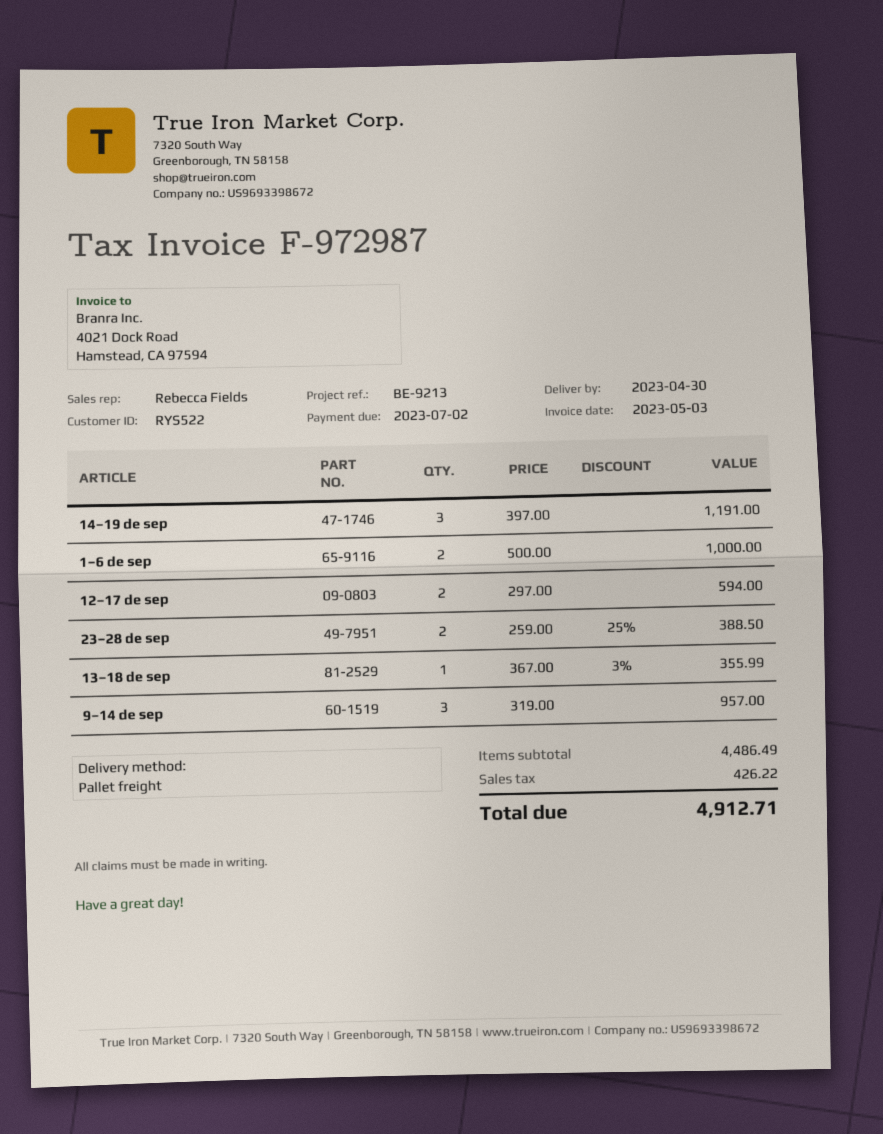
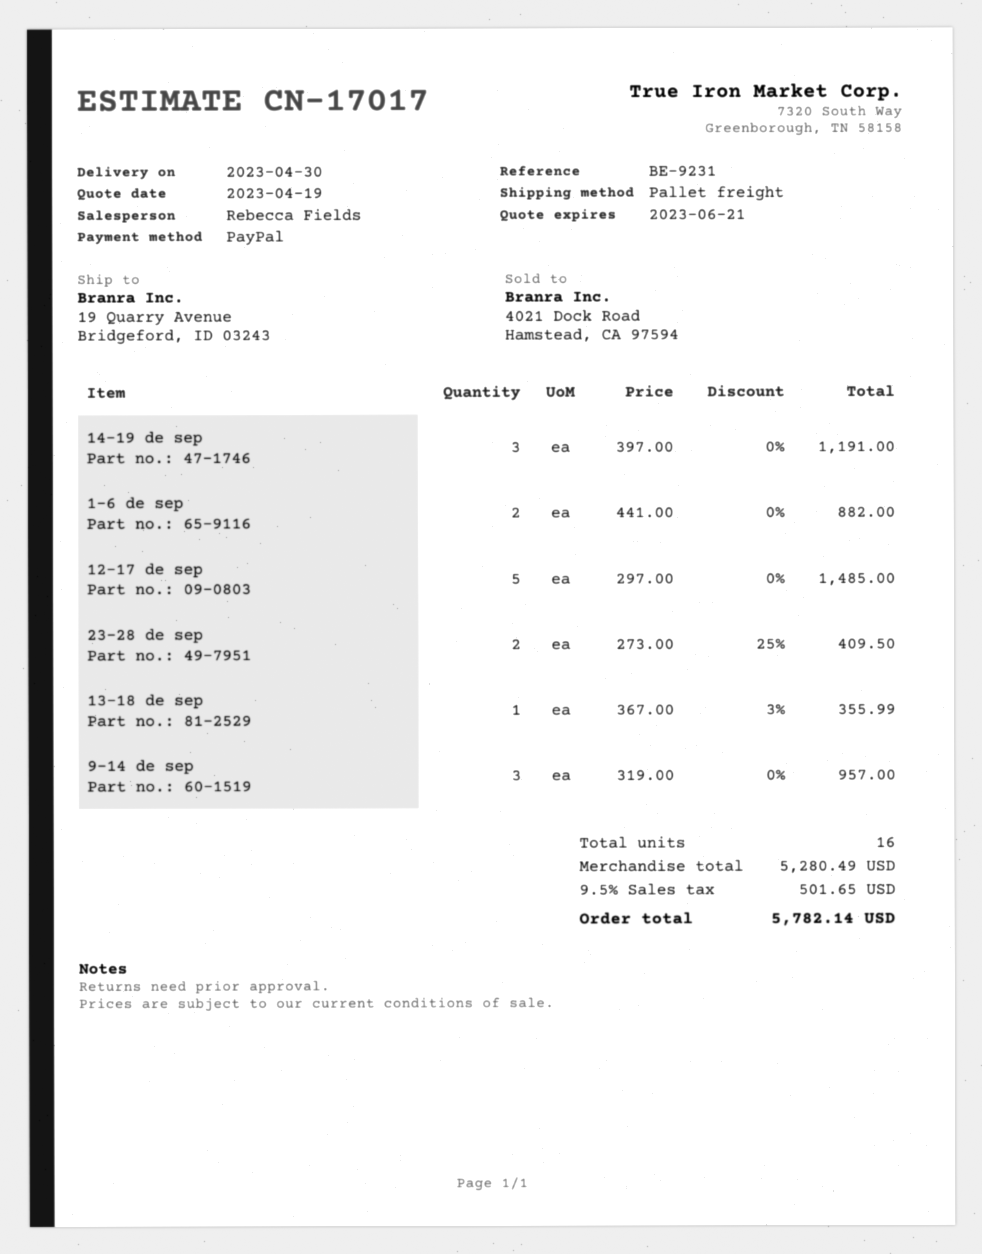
reference: BE-9213 -> BE-9231
1–6 de sep: 2 x 500.00 = 1000.00 -> 2 x 441.00 = 882.00
12–17 de sep: 2 x 297.00 = 594.00 -> 5 x 297.00 = 1485.00
23–28 de sep: 2 x 259.00 - 25% = 388.50 -> 2 x 273.00 - 25% = 409.50
subtotal: 4486.49 -> 5280.49
tax: 426.22 -> 501.65
total: 4912.71 -> 5782.14

